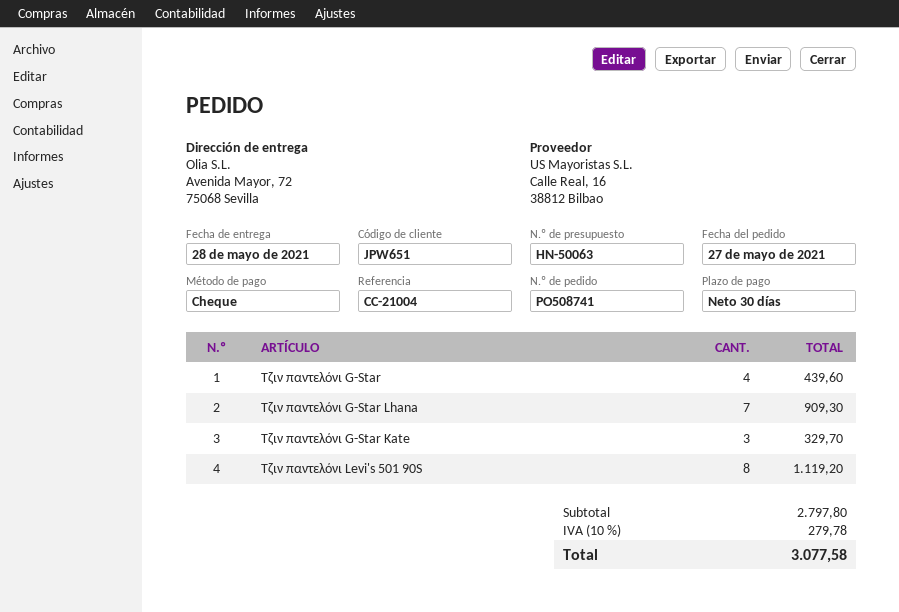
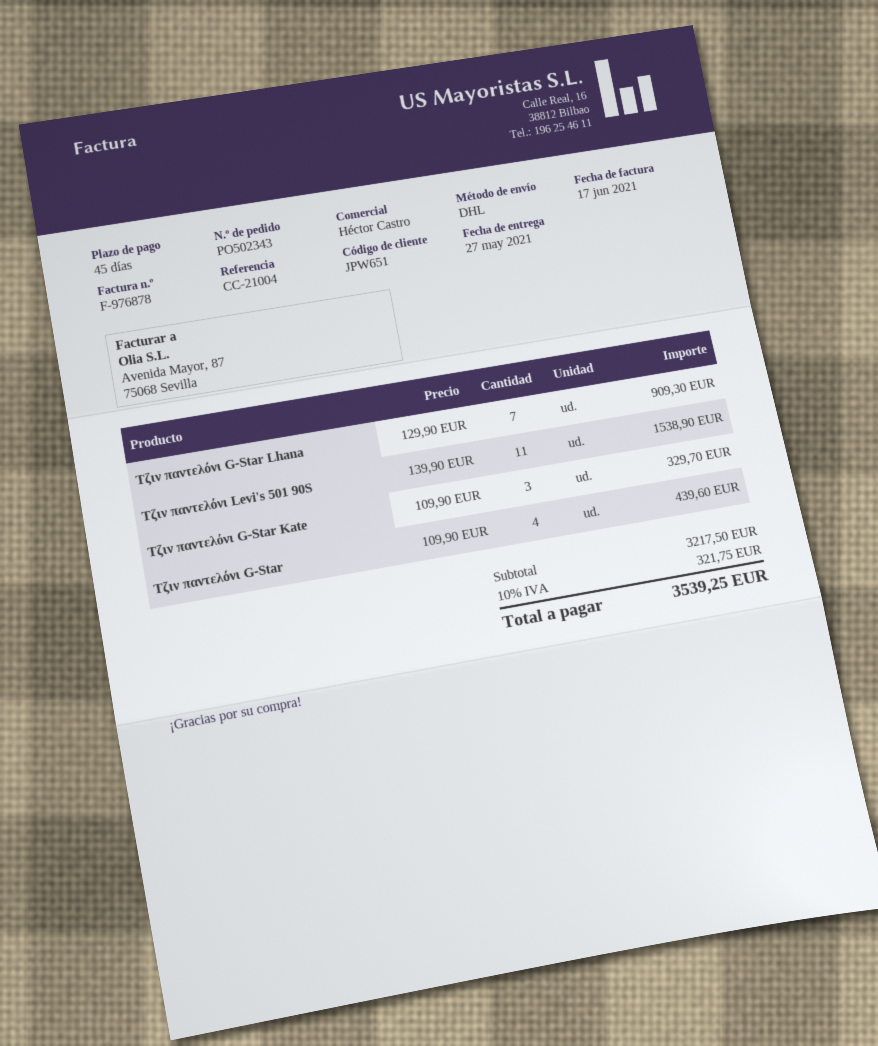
order number: PO508741 -> PO502343
delivery date: 2021-05-28 -> 2021-05-27
payment terms: 30 days -> 45 days
Τζιν παντελόνι Levi's 501 90S: 8 for 1119.20 -> 11 for 1538.90
subtotal: 2797.80 -> 3217.50
tax: 10% = 279.78 -> 10% = 321.75
total: 3077.58 -> 3539.25

